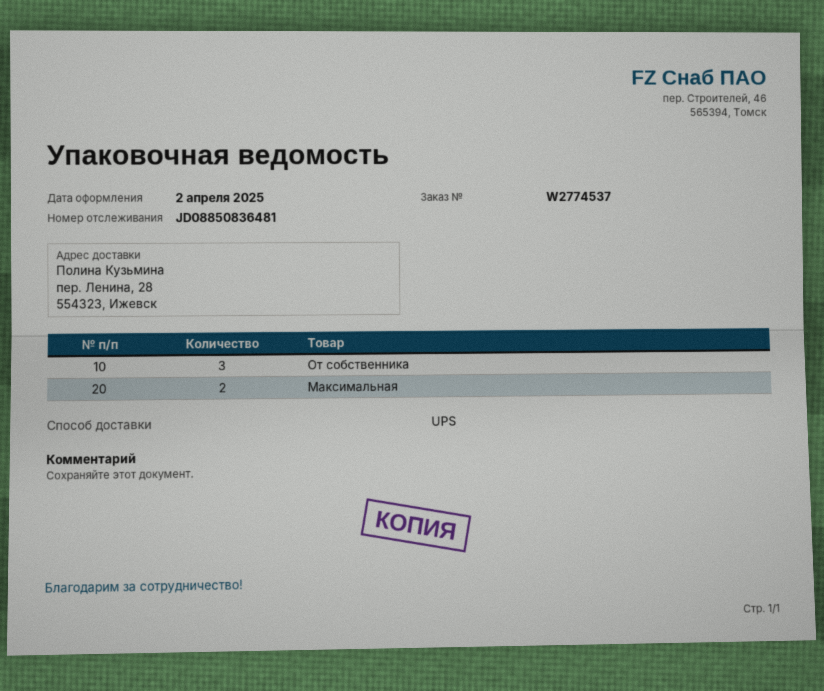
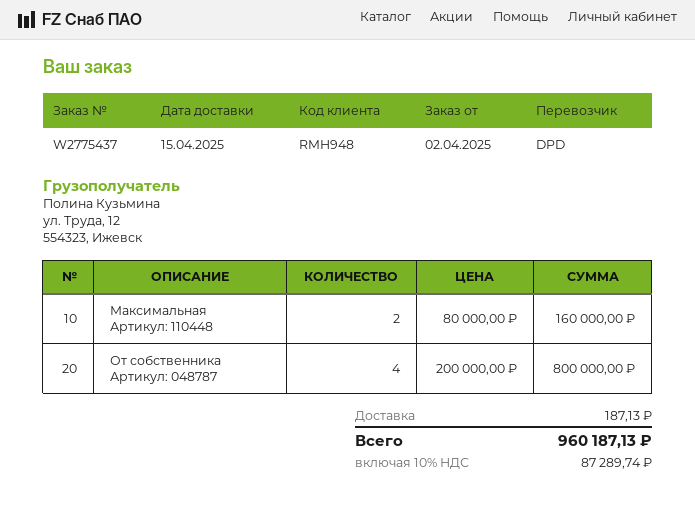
order number: W2774537 -> W2775437
shipping method: UPS -> DPD
ship to: пер. Ленина, 28, 554323, Ижевск -> ул. Труда, 12, 554323, Ижевск
От собственника: 3 -> 4

